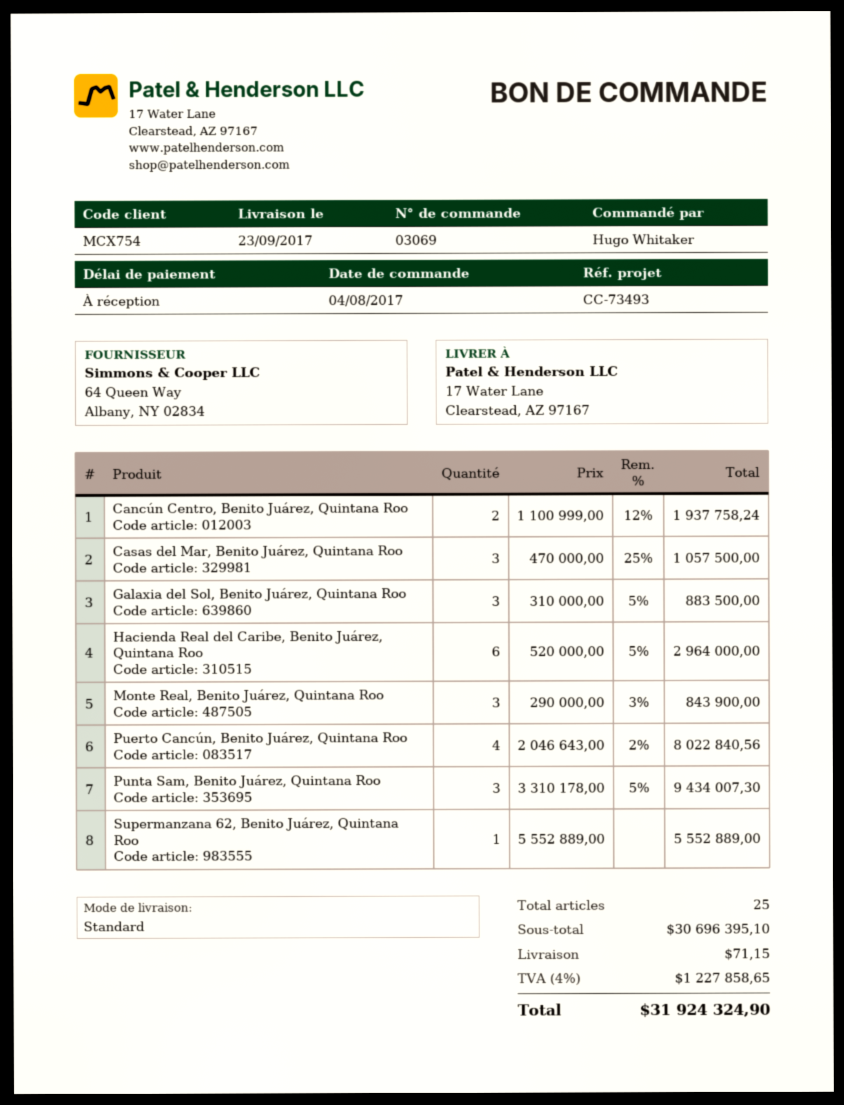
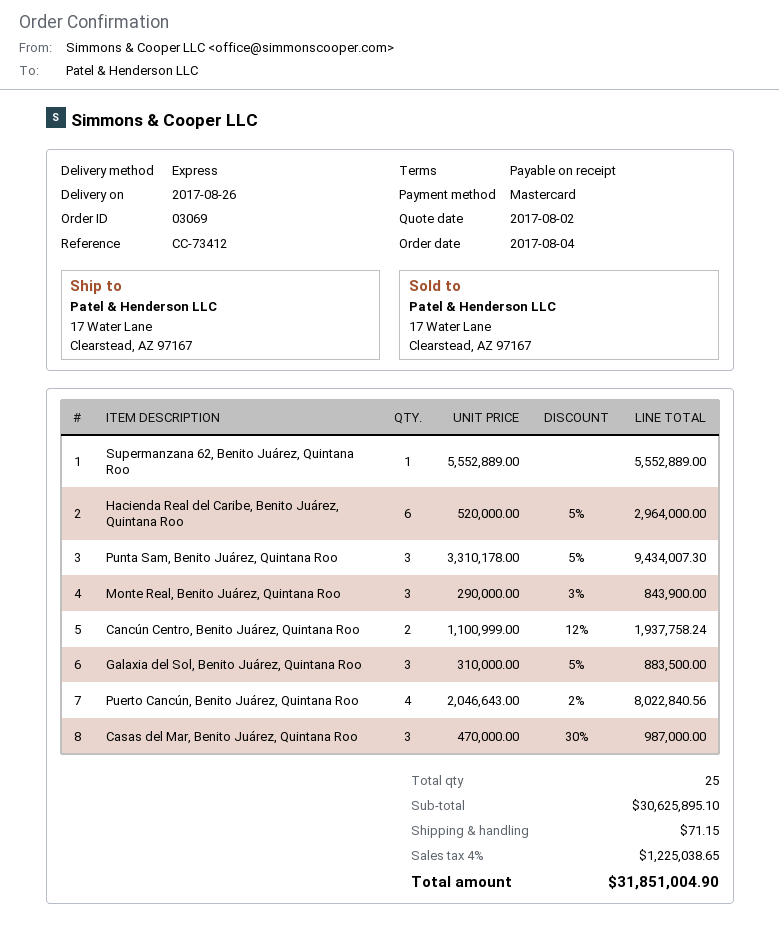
delivery date: 2017-09-23 -> 2017-08-26
reference: CC-73493 -> CC-73412
shipping method: standard -> express
Casas del Mar, Benito Juárez, Quintana Roo: 3 x 470000.00 - 25% = 1057500.00 -> 3 x 470000.00 - 30% = 987000.00
subtotal: 30696395.10 -> 30625895.10
tax: 4% = 1227858.65 -> 4% = 1225038.65
total: 31924324.90 -> 31851004.90

